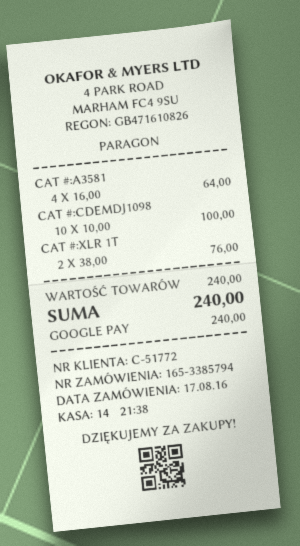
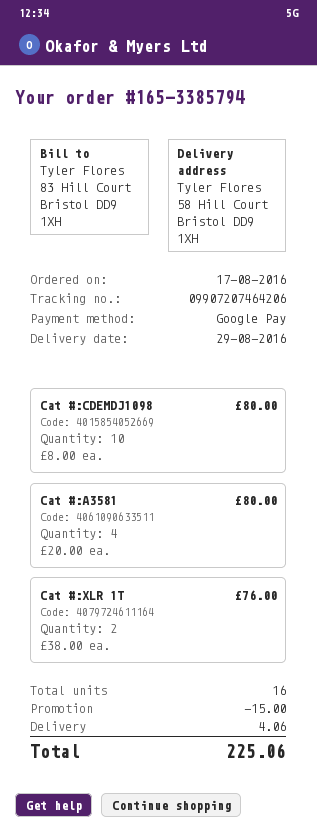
CAT #:A3581: 4 x 16.00 = 64.00 -> 4 x 20.00 = 80.00
CAT #:CDEMDJ1098: 10 x 10.00 = 100.00 -> 10 x 8.00 = 80.00
discount: none -> 15.00
shipping: none -> 4.06
total: 240.00 -> 225.06

